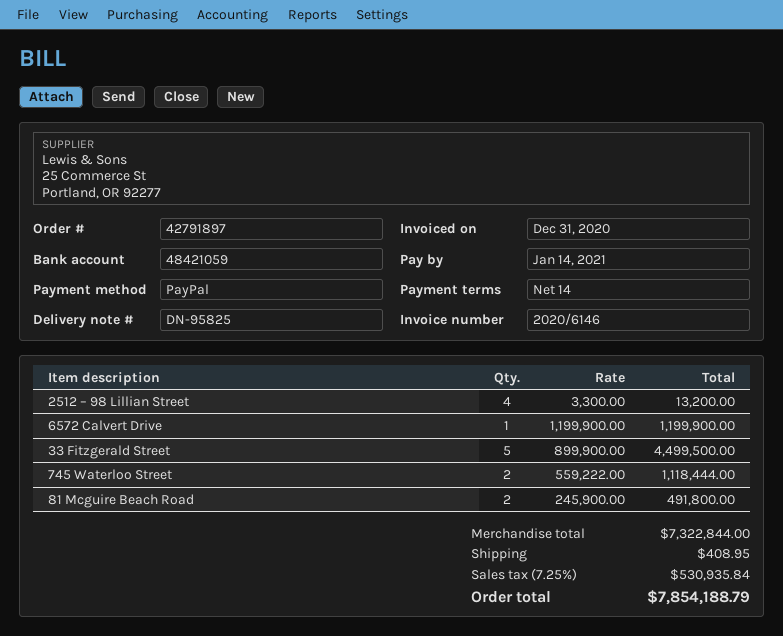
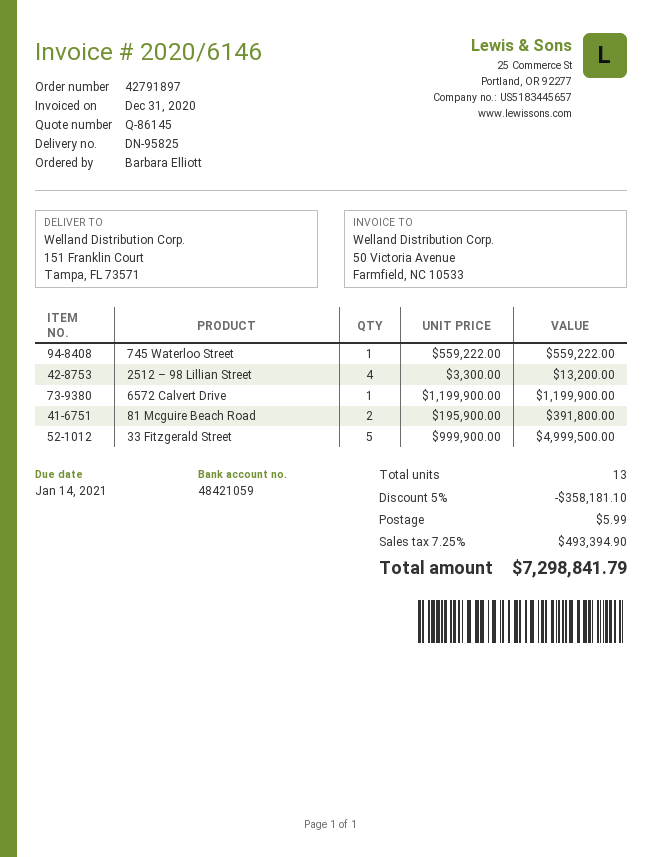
33 Fitzgerald Street: 5 x 899900.00 = 4499500.00 -> 5 x 999900.00 = 4999500.00
745 Waterloo Street: 2 x 559222.00 = 1118444.00 -> 1 x 559222.00 = 559222.00
81 Mcguire Beach Road: 2 x 245900.00 = 491800.00 -> 2 x 195900.00 = 391800.00
discount: none -> 5% = 358181.10
shipping: 408.95 -> 5.99
tax: 7.25% = 530935.84 -> 7.25% = 493394.90
total: 7854188.79 -> 7298841.79

